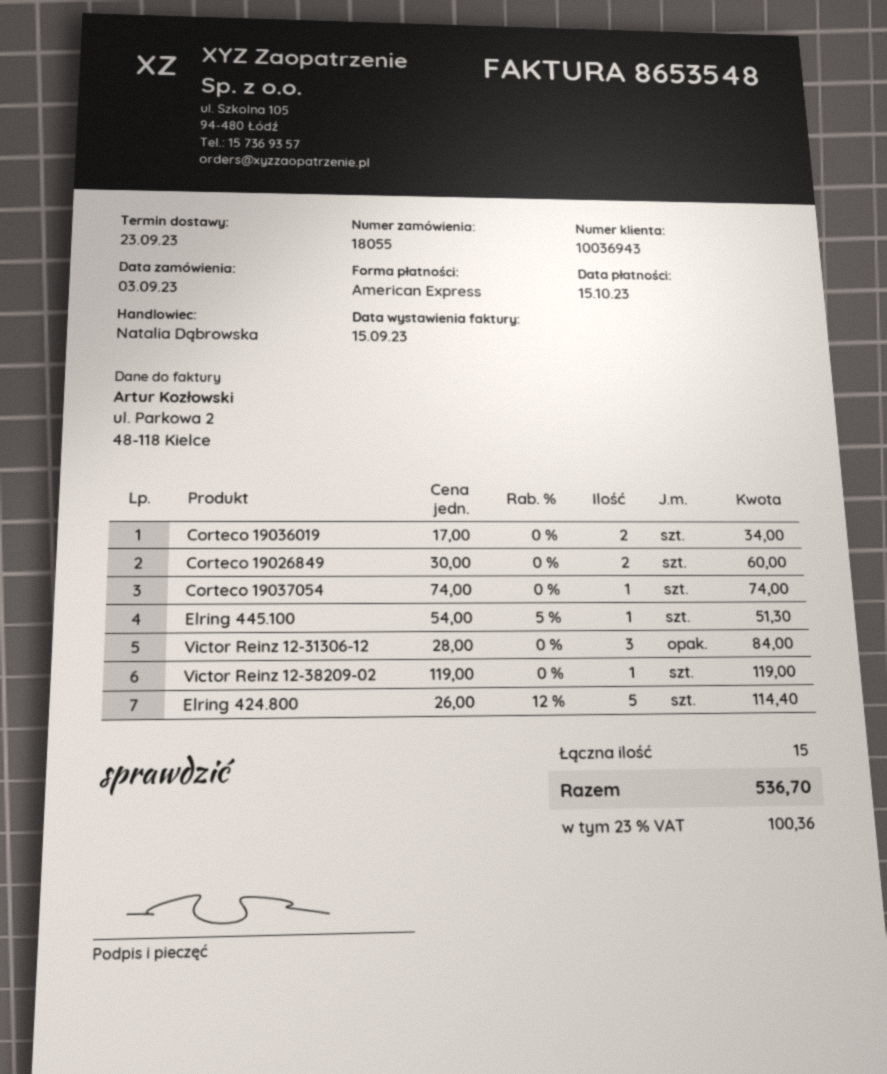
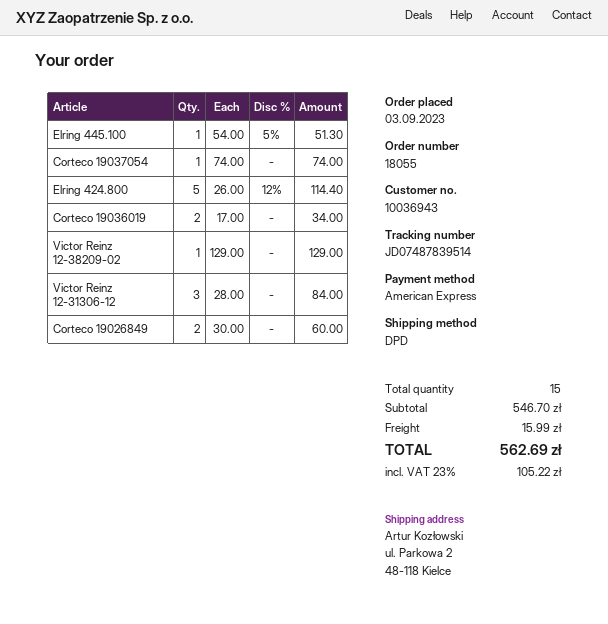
Victor Reinz 12-38209-02: 1 x 119.00 = 119.00 -> 1 x 129.00 = 129.00
shipping: none -> 15.99
tax: 23% = 100.36 -> 23% = 105.22
total: 536.70 -> 562.69

